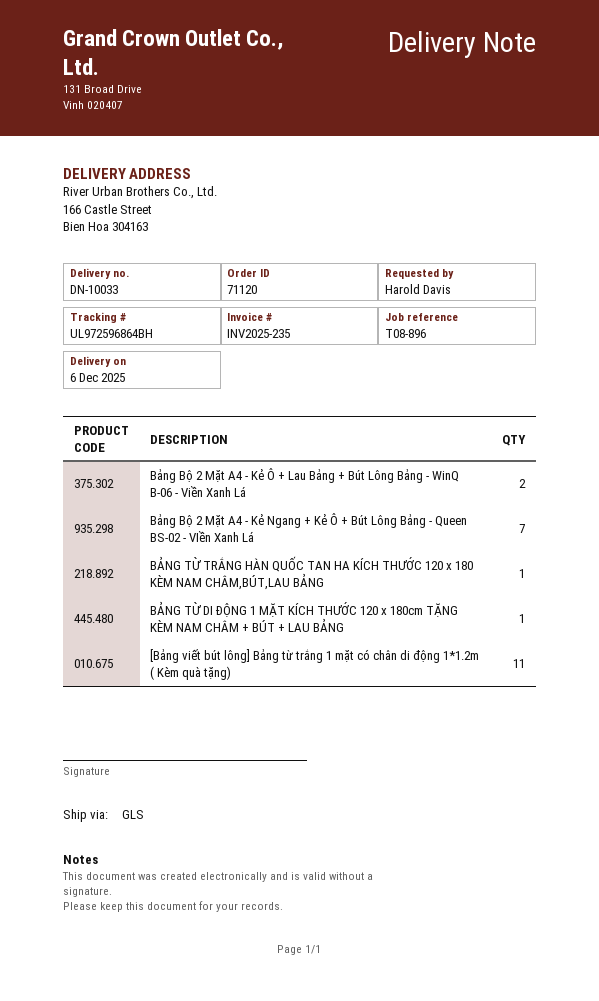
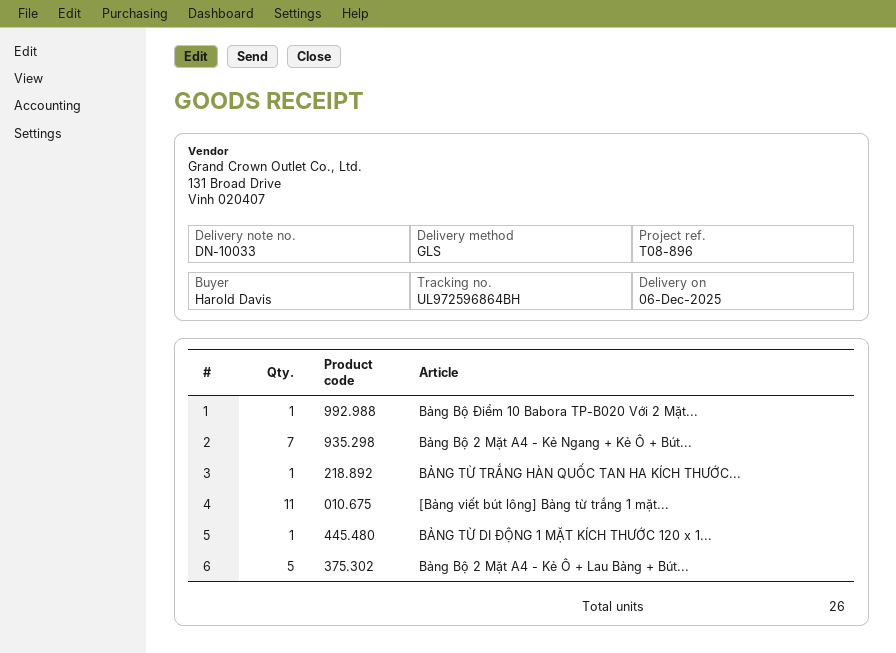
Bảng Bộ 2 Mặt A4 - Kẻ Ô + Lau Bảng + Bút Lông Bảng - WinQ B-06 - Viền Xanh Lá: 2 -> 5
Bảng Bộ Điểm 10 Babora TP-B020 Với 2 Mặt...: none -> 1

